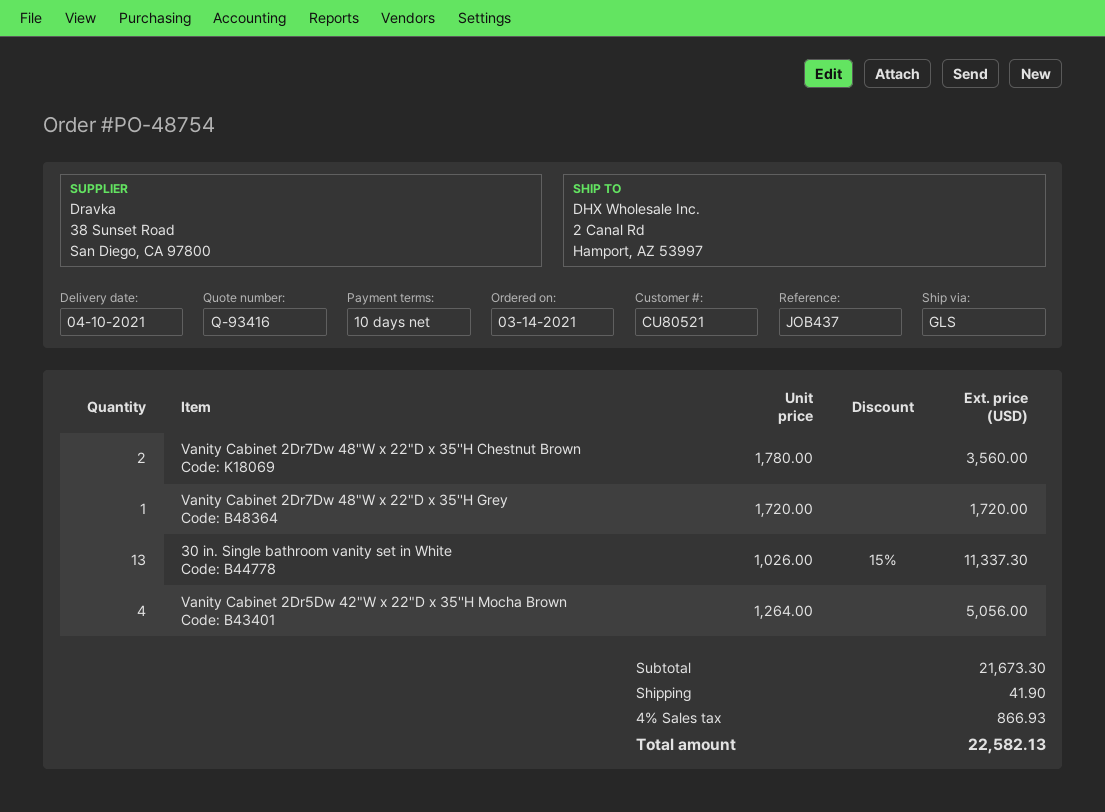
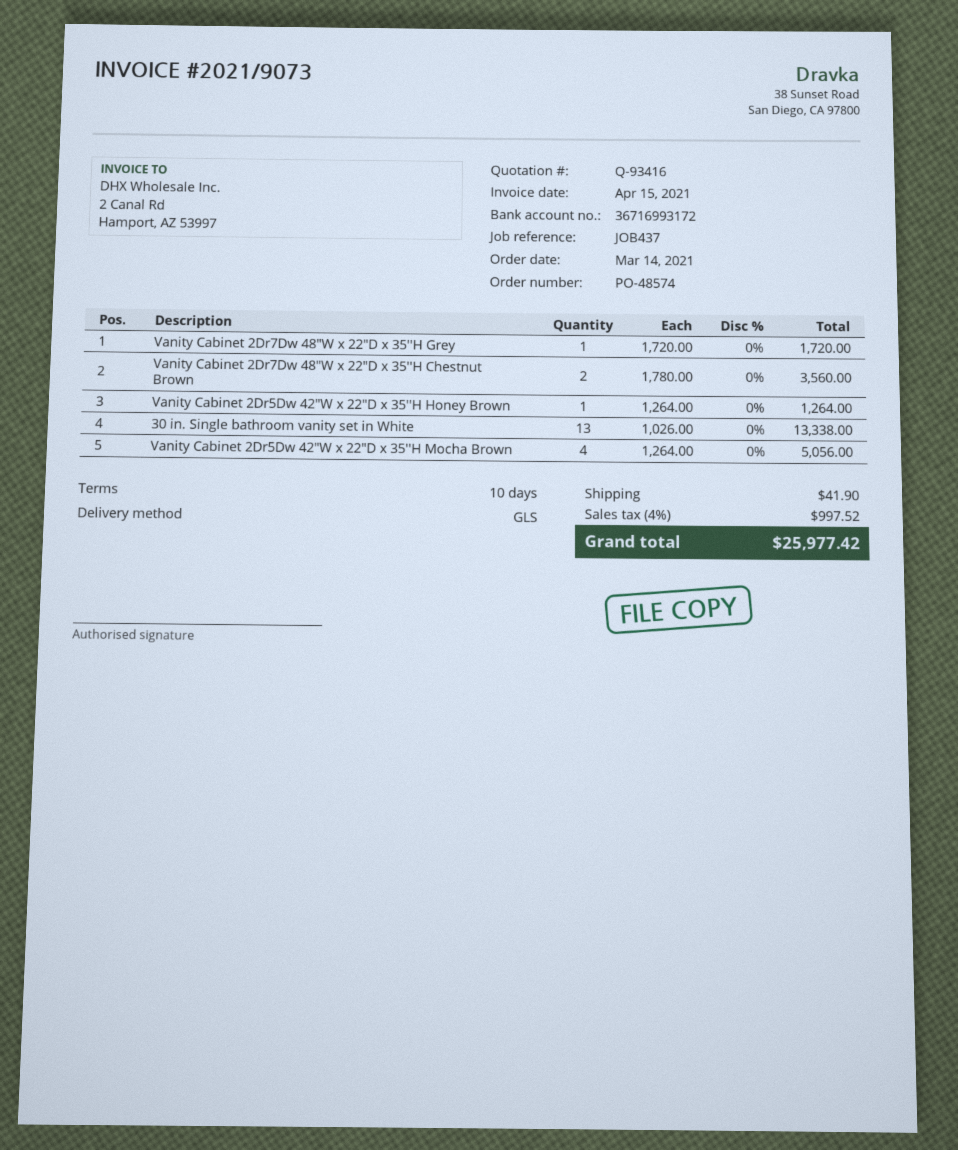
order number: PO-48754 -> PO-48574
30 in. Single bathroom vanity set in White: 13 x 1026.00 - 15% = 11337.30 -> 13 x 1026.00 = 13338.00
Vanity Cabinet 2Dr5Dw 42"W x 22"D x 35''H Honey Brown: none -> 1 x 1264.00 = 1264.00
tax: 4% = 866.93 -> 4% = 997.52
total: 22582.13 -> 25977.42

